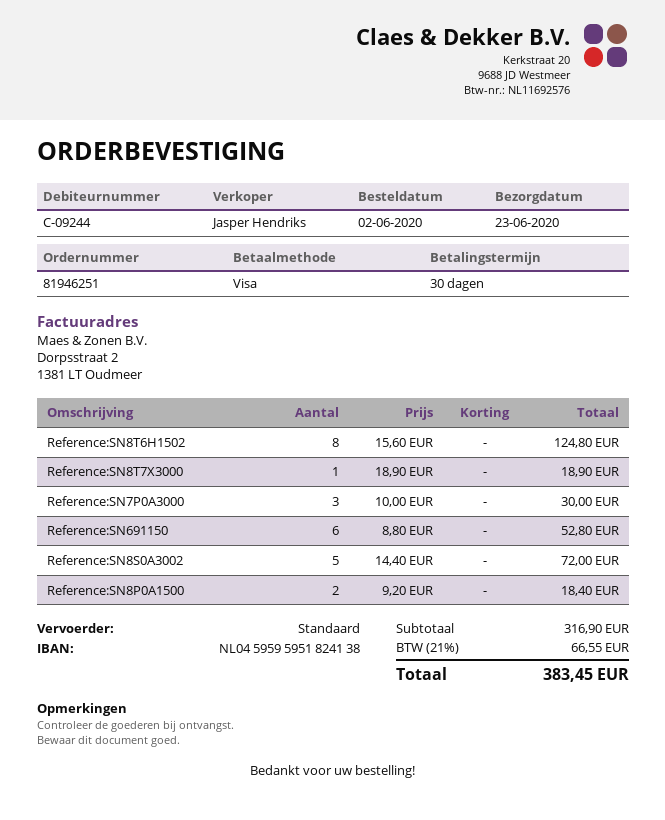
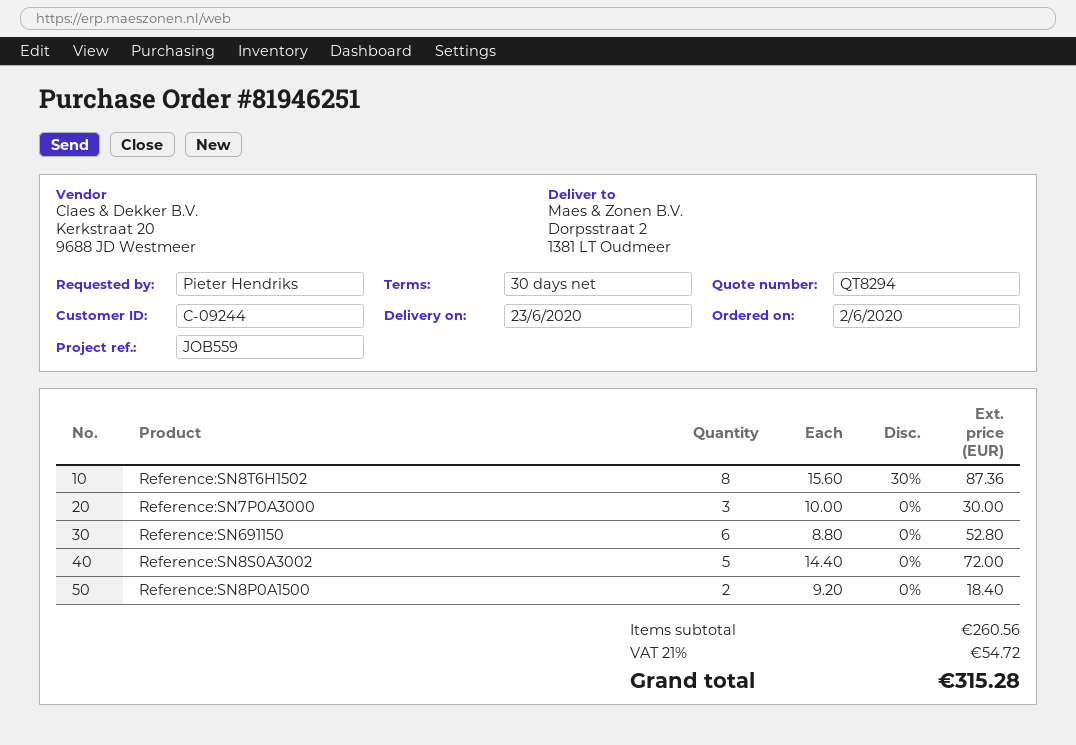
Reference:SN8T6H1502: 8 x 15.60 = 124.80 -> 8 x 15.60 - 30% = 87.36
Reference:SN8T7X3000: 1 x 18.90 = 18.90 -> none
subtotal: 316.90 -> 260.56
tax: 21% = 66.55 -> 21% = 54.72
total: 383.45 -> 315.28

